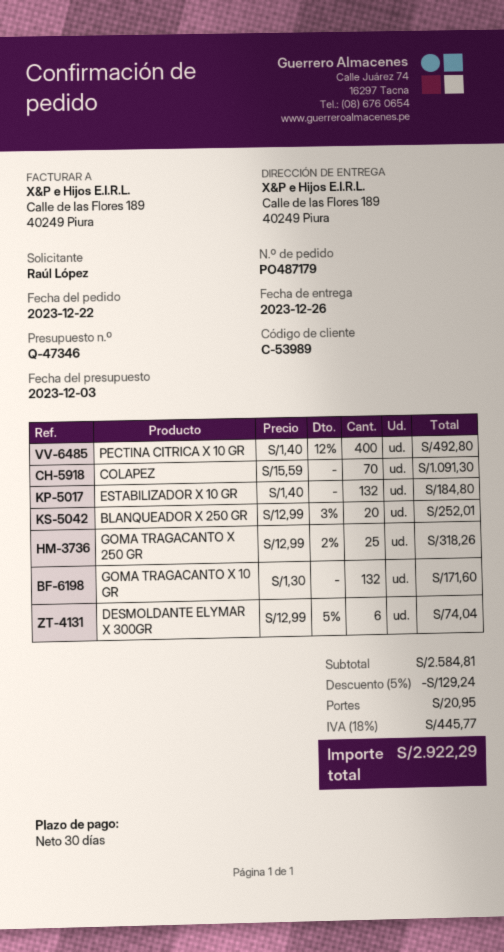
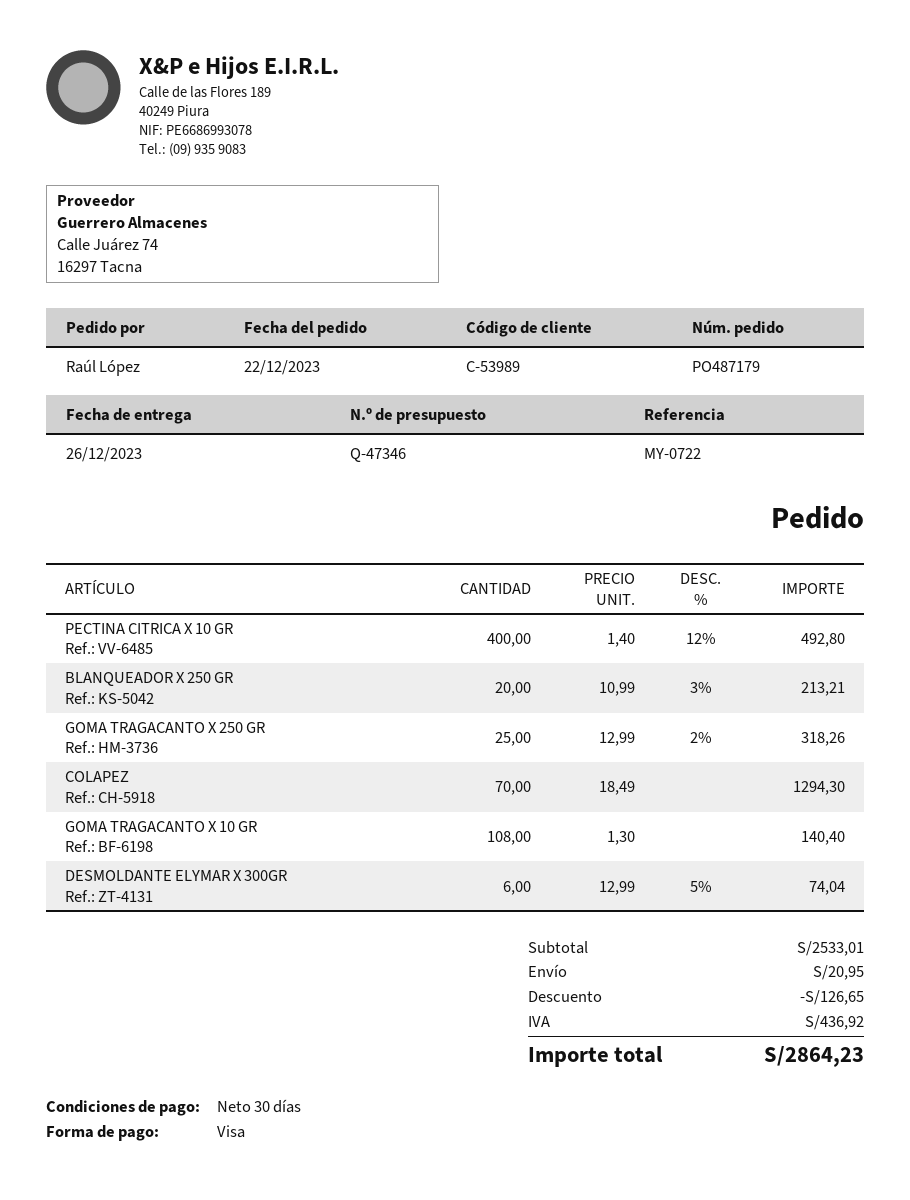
COLAPEZ: 70 x 15.59 = 1091.30 -> 70 x 18.49 = 1294.30
ESTABILIZADOR X 10 GR: 132 x 1.40 = 184.80 -> none
BLANQUEADOR X 250 GR: 20 x 12.99 - 3% = 252.01 -> 20 x 10.99 - 3% = 213.21
GOMA TRAGACANTO X 10 GR: 132 x 1.30 = 171.60 -> 108 x 1.30 = 140.40
subtotal: 2584.81 -> 2533.01
discount: 129.24 -> 126.65
tax: 445.77 -> 436.92
total: 2922.29 -> 2864.23

